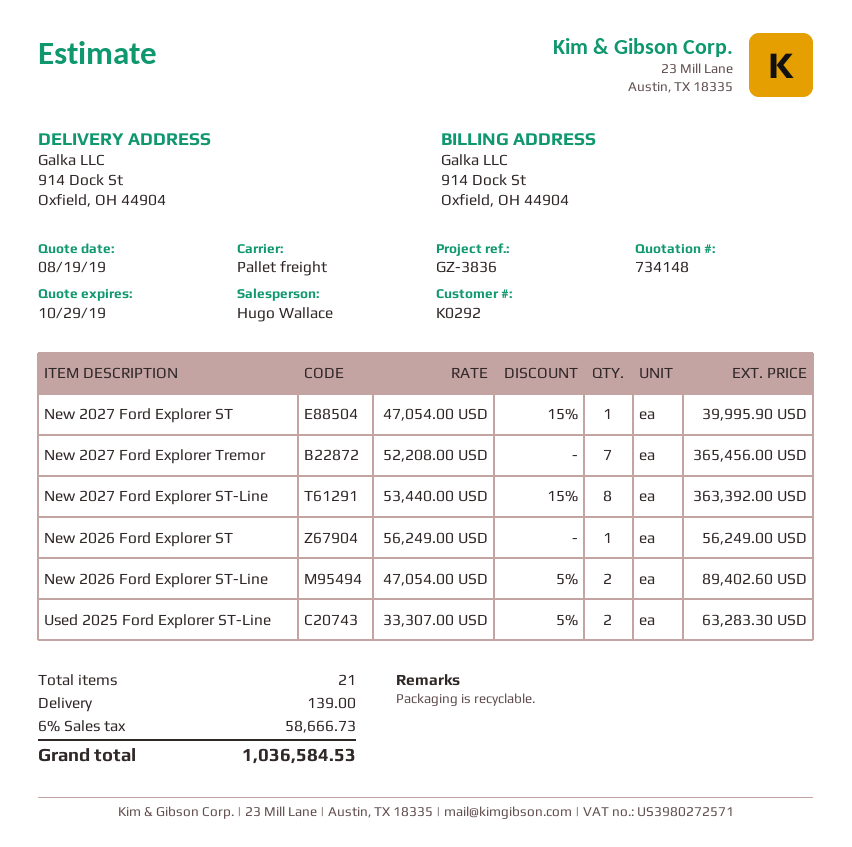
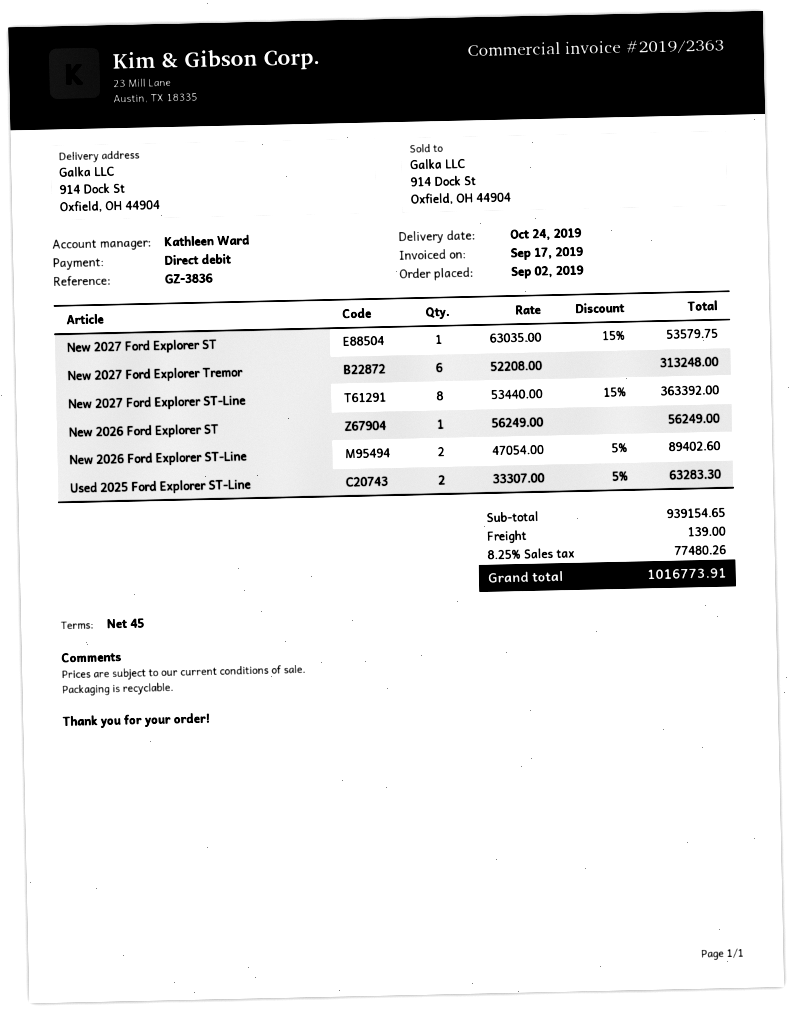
sales rep: Hugo Wallace -> Kathleen Ward
New 2027 Ford Explorer ST: 1 x 47054.00 - 15% = 39995.90 -> 1 x 63035.00 - 15% = 53579.75
New 2027 Ford Explorer Tremor: 7 x 52208.00 = 365456.00 -> 6 x 52208.00 = 313248.00
tax: 6% = 58666.73 -> 8.25% = 77480.26
total: 1036584.53 -> 1016773.91

